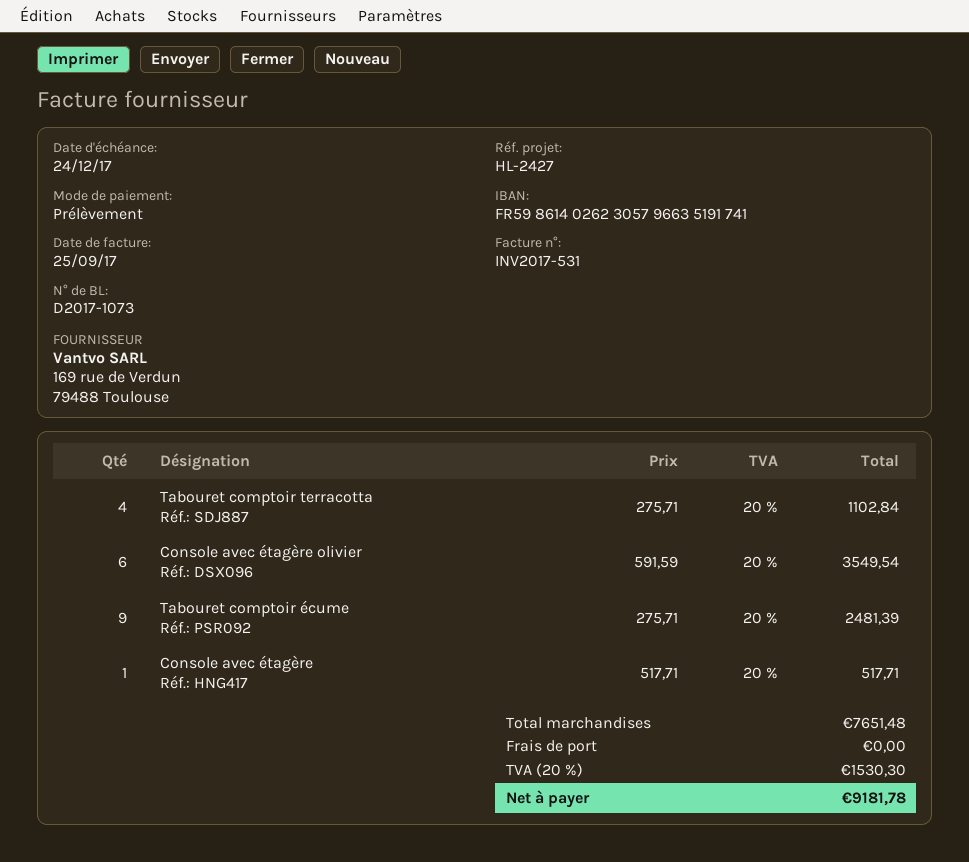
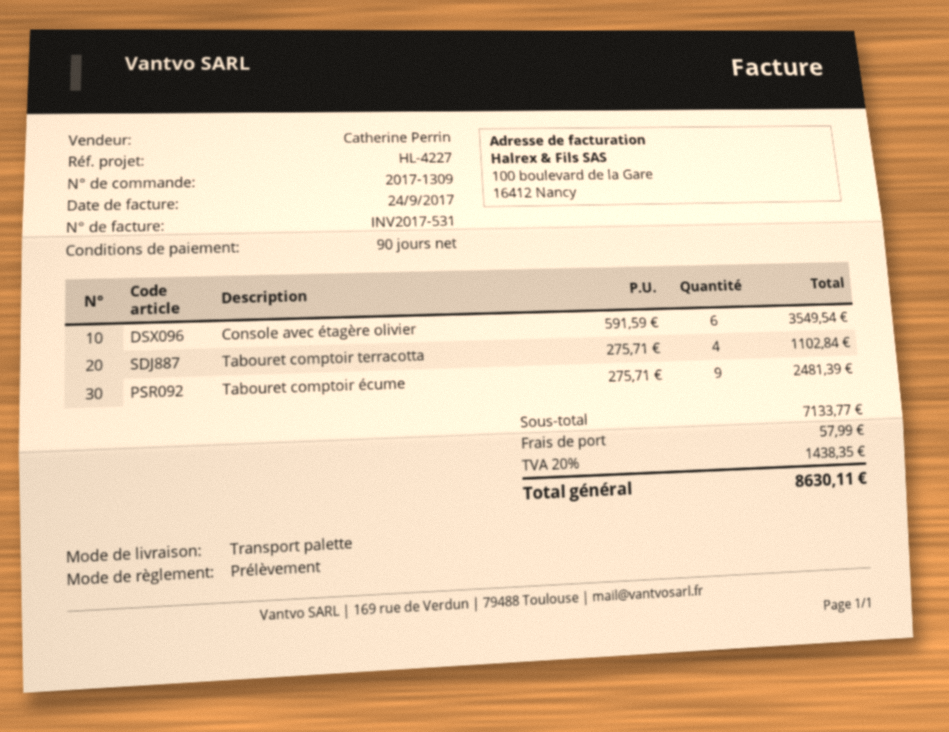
invoice date: 2017-09-25 -> 2017-09-24
reference: HL-2427 -> HL-4227
Console avec étagère: 1 x 517.71 = 517.71 -> none
subtotal: 7651.48 -> 7133.77
shipping: 0.00 -> 57.99
tax: 20% = 1530.30 -> 20% = 1438.35
total: 9181.78 -> 8630.11

